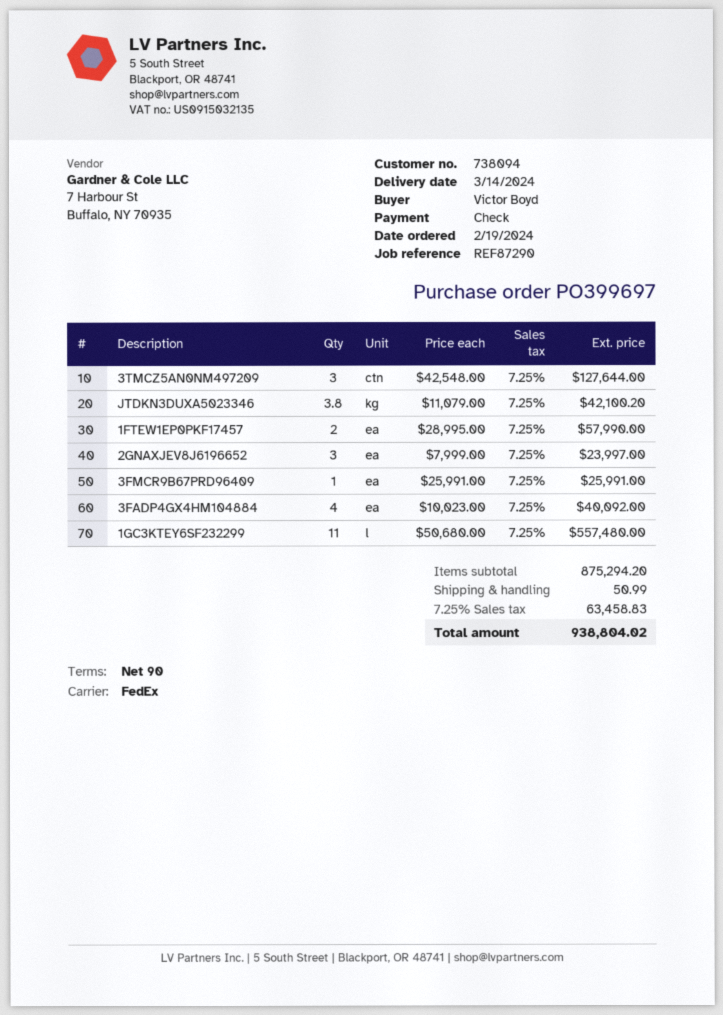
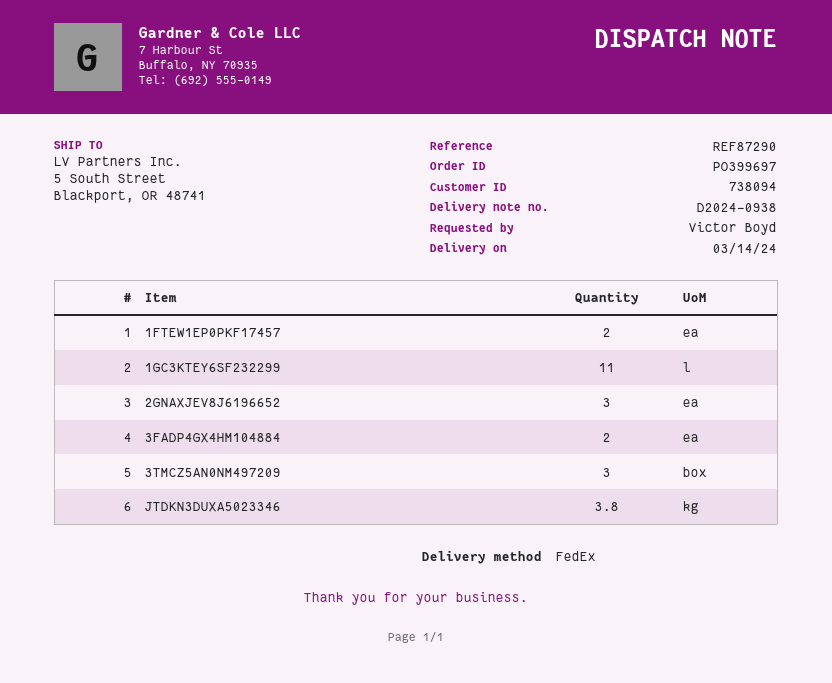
3FMCR9B67PRD96409: 1 -> none
3FADP4GX4HM104884: 4 -> 2

